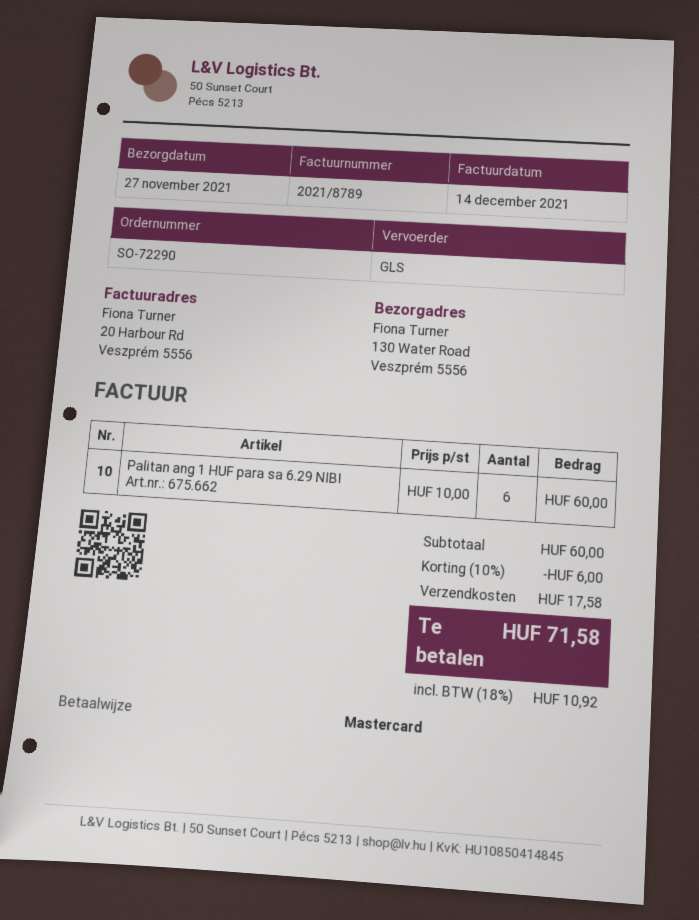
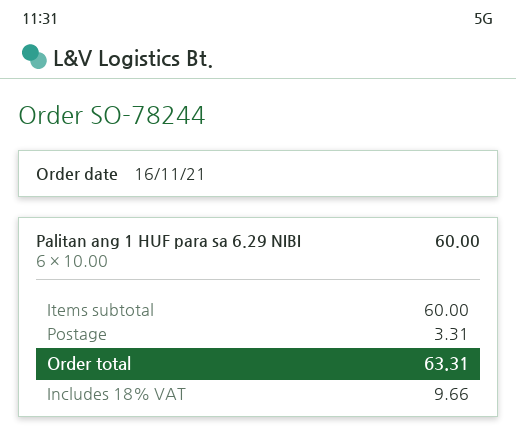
order number: SO-72290 -> SO-78244
discount: 10% = 6.00 -> none
shipping: 17.58 -> 3.31
tax: 18% = 10.92 -> 18% = 9.66
total: 71.58 -> 63.31

